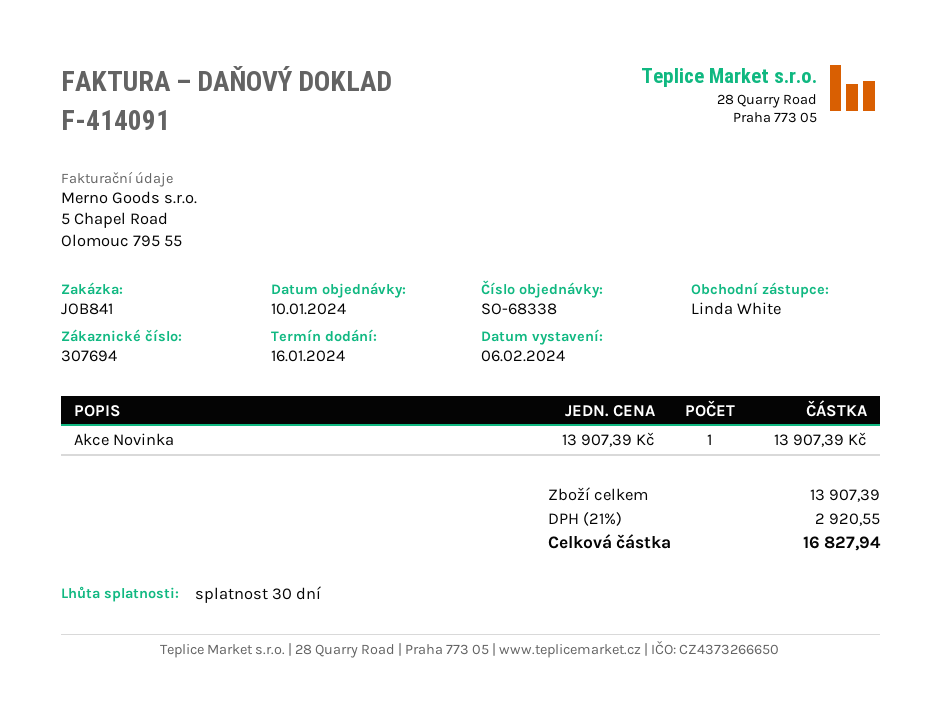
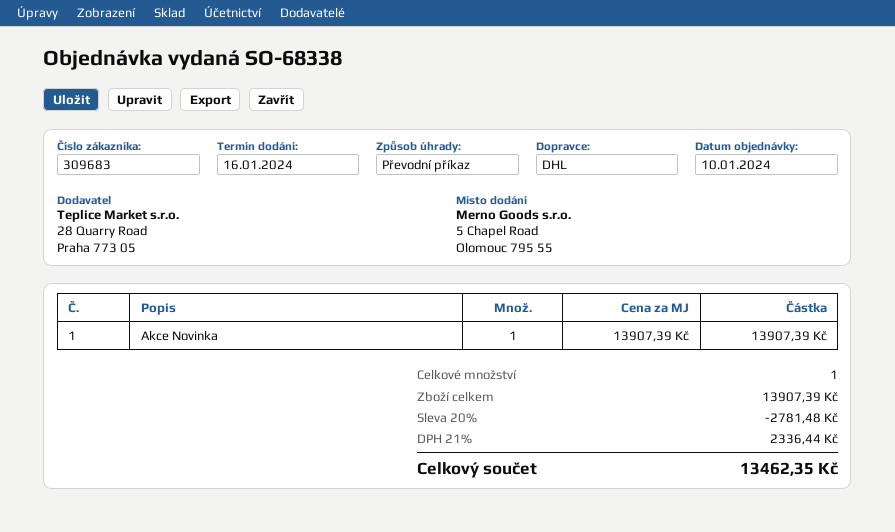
customer number: 307694 -> 309683
discount: none -> 20% = 2781.48
tax: 21% = 2920.55 -> 21% = 2336.44
total: 16827.94 -> 13462.35

